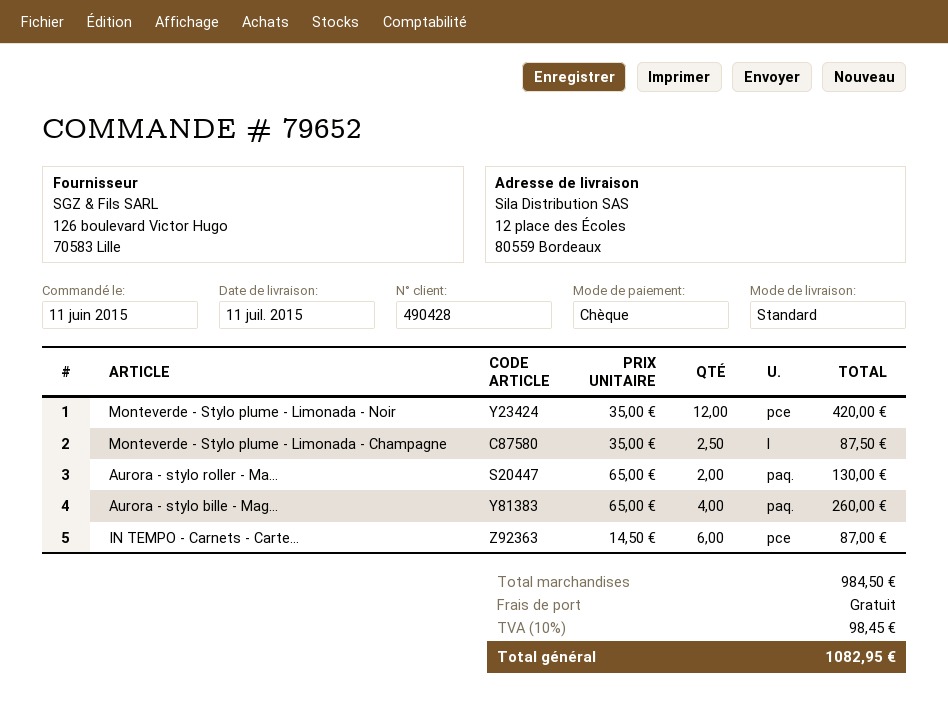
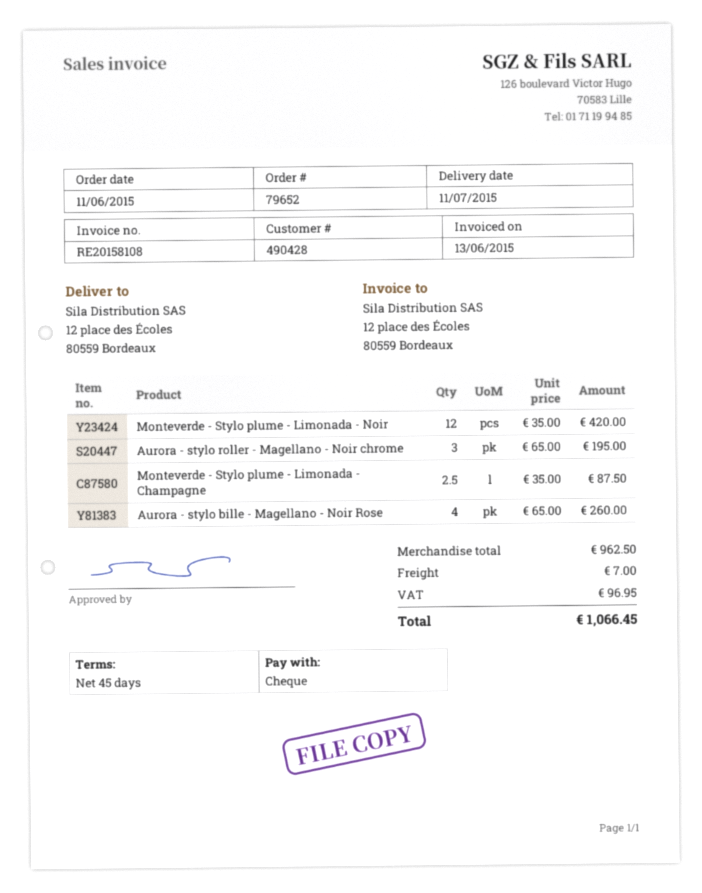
Aurora - stylo roller - Ma...: 2 x 65.00 = 130.00 -> 3 x 65.00 = 195.00
IN TEMPO - Carnets - Carte...: 6 x 14.50 = 87.00 -> none
subtotal: 984.50 -> 962.50
shipping: 0.00 -> 7.00
tax: 98.45 -> 96.95
total: 1082.95 -> 1066.45

